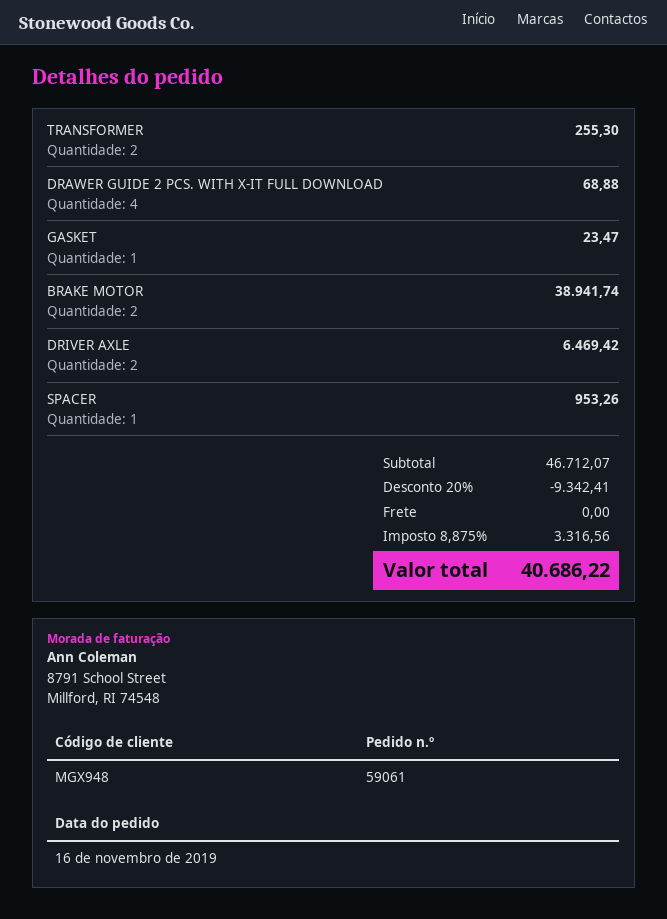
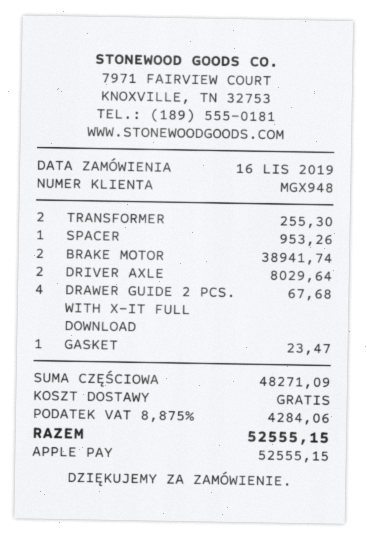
DRAWER GUIDE 2 PCS. WITH X-IT FULL DOWNLOAD: 4 for 68.88 -> 4 for 67.68
DRIVER AXLE: 2 for 6469.42 -> 2 for 8029.64
subtotal: 46712.07 -> 48271.09
discount: 20% = 9342.41 -> none
tax: 8.875% = 3316.56 -> 8.875% = 4284.06
total: 40686.22 -> 52555.15

